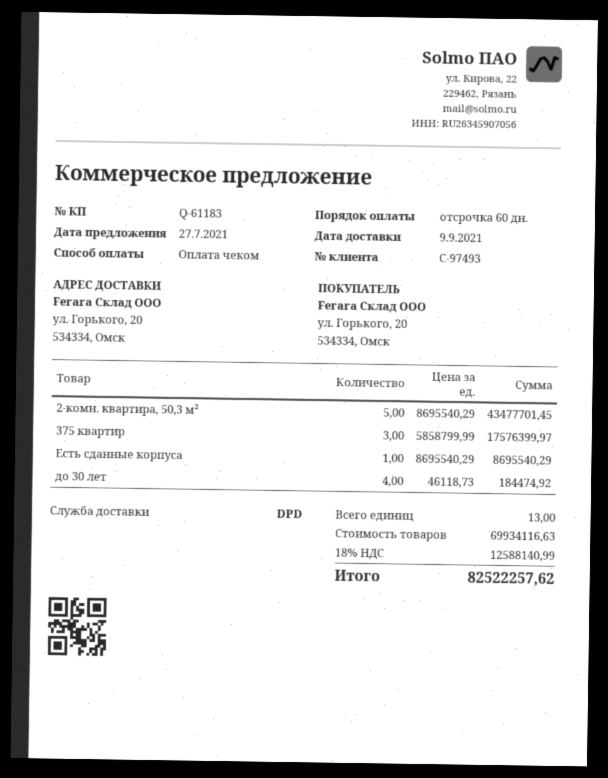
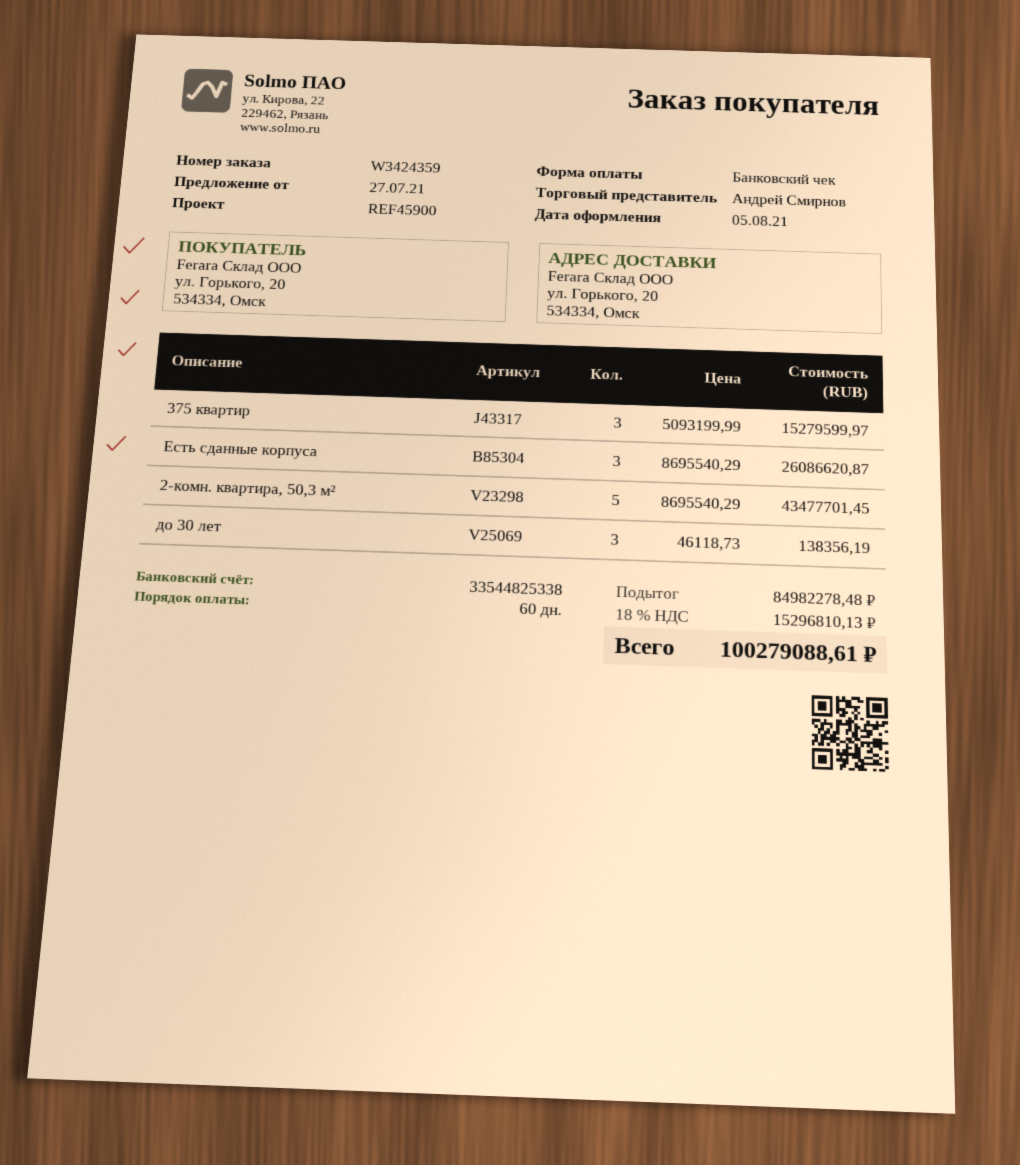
375 квартир: 3 x 5858799.99 = 17576399.97 -> 3 x 5093199.99 = 15279599.97
Есть сданные корпуса: 1 x 8695540.29 = 8695540.29 -> 3 x 8695540.29 = 26086620.87
до 30 лет: 4 x 46118.73 = 184474.92 -> 3 x 46118.73 = 138356.19
subtotal: 69934116.63 -> 84982278.48
tax: 18% = 12588140.99 -> 18% = 15296810.13
total: 82522257.62 -> 100279088.61

